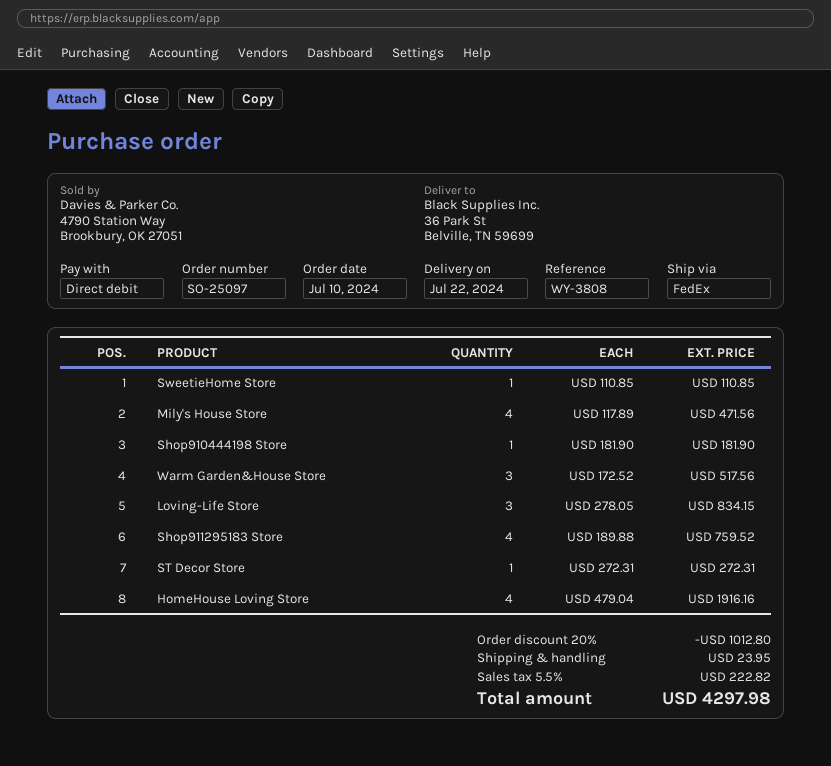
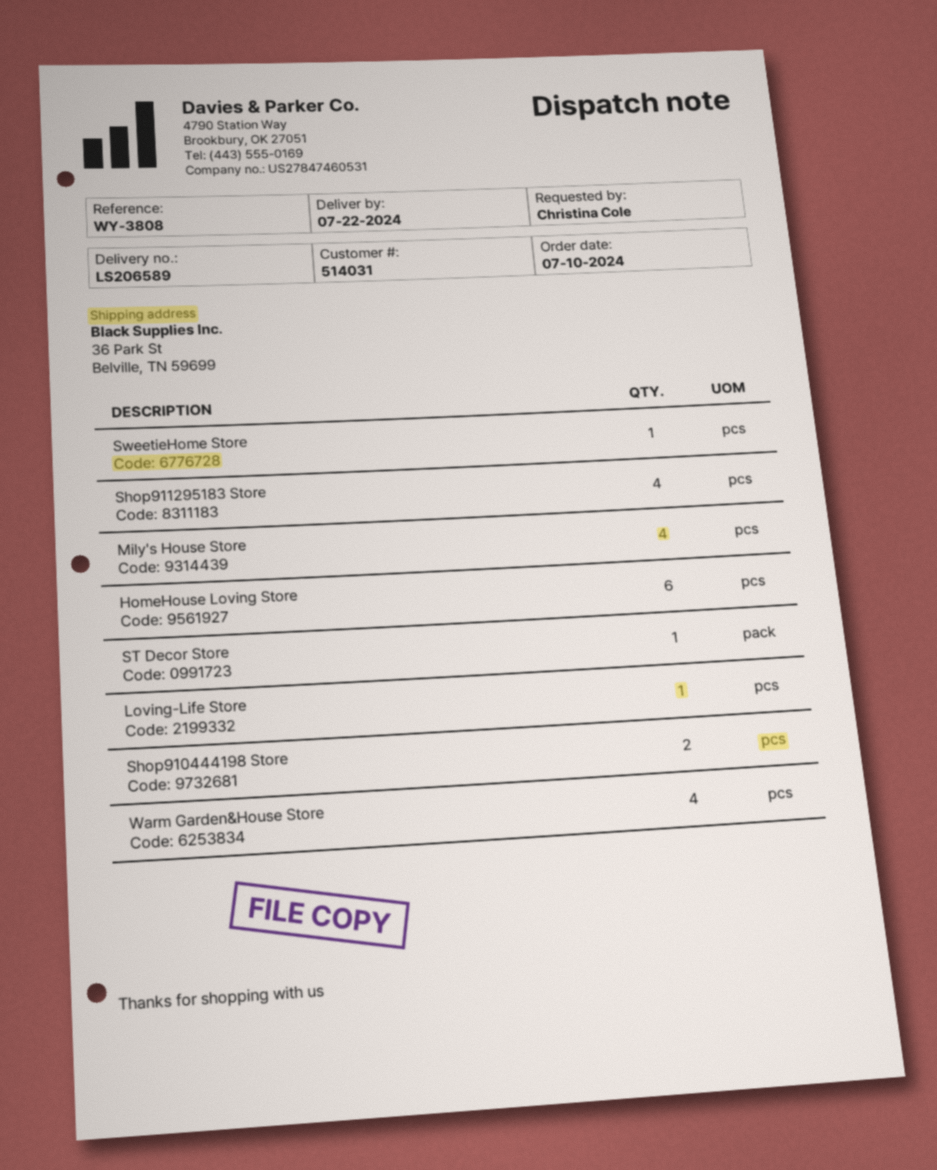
Shop910444198 Store: 1 -> 2
Warm Garden&House Store: 3 -> 4
Loving-Life Store: 3 -> 1
HomeHouse Loving Store: 4 -> 6

